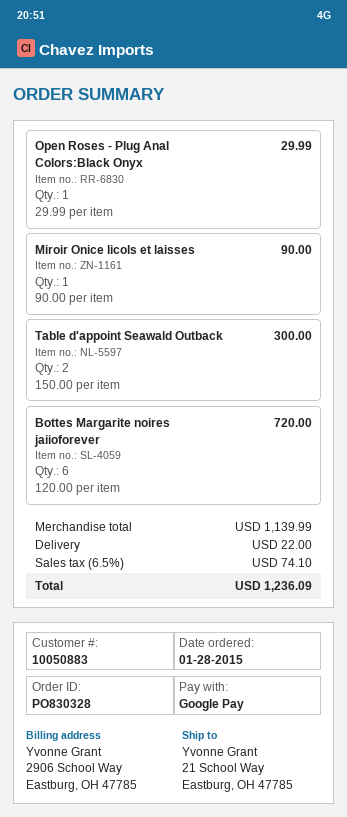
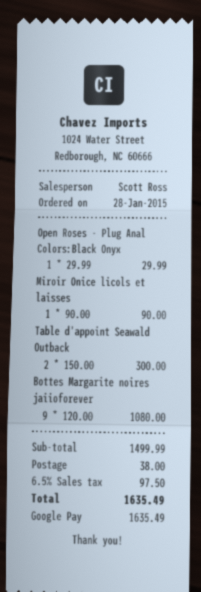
Bottes Margarite noires jaiioforever: 6 x 120.00 = 720.00 -> 9 x 120.00 = 1080.00
subtotal: 1139.99 -> 1499.99
shipping: 22.00 -> 38.00
tax: 6.5% = 74.10 -> 6.5% = 97.50
total: 1236.09 -> 1635.49

